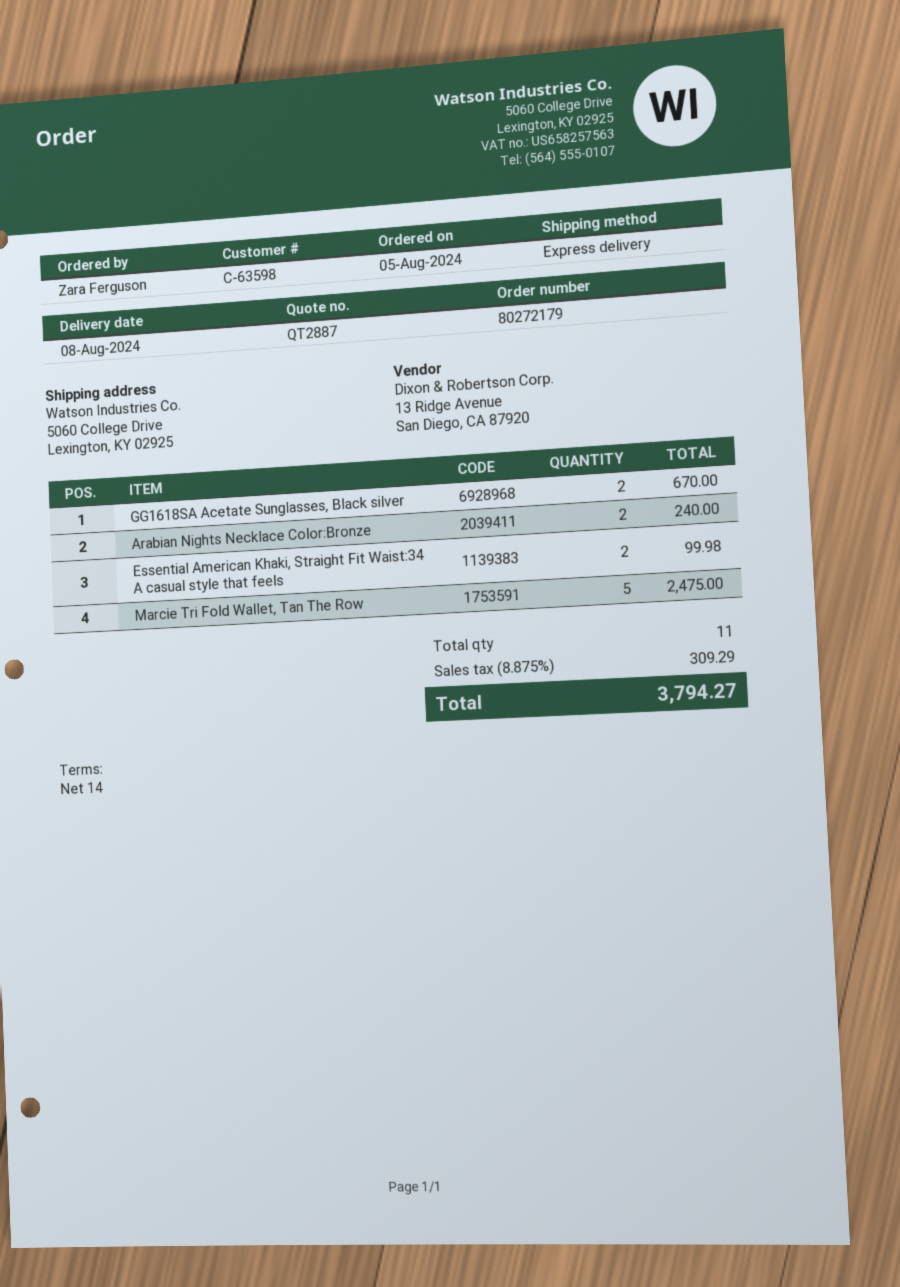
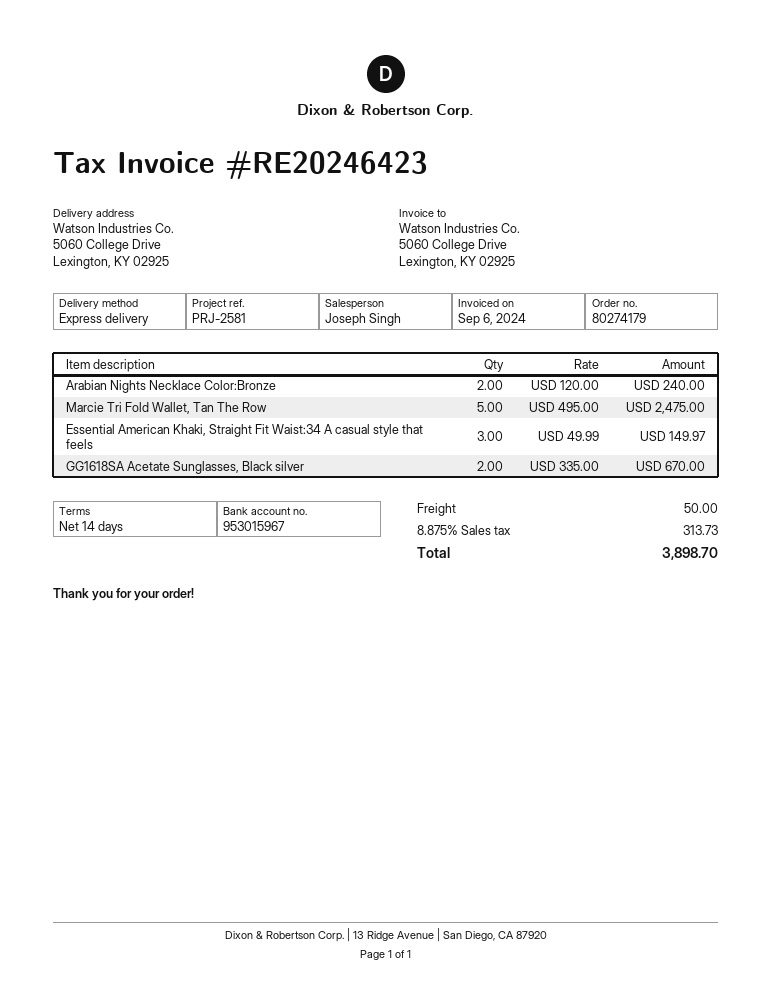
order number: 80272179 -> 80274179
Essential American Khaki, Straight Fit Waist:34 A casual style that feels: 2 for 99.98 -> 3 for 149.97
shipping: none -> 50.00
tax: 8.875% = 309.29 -> 8.875% = 313.73
total: 3794.27 -> 3898.70

